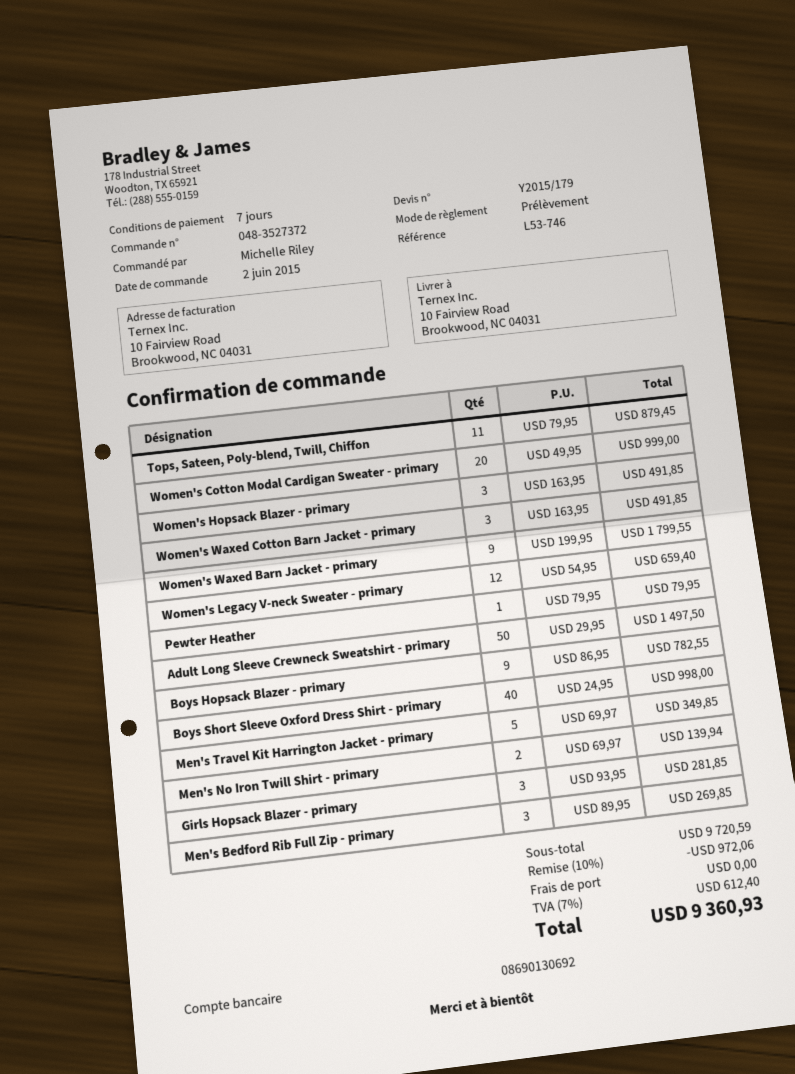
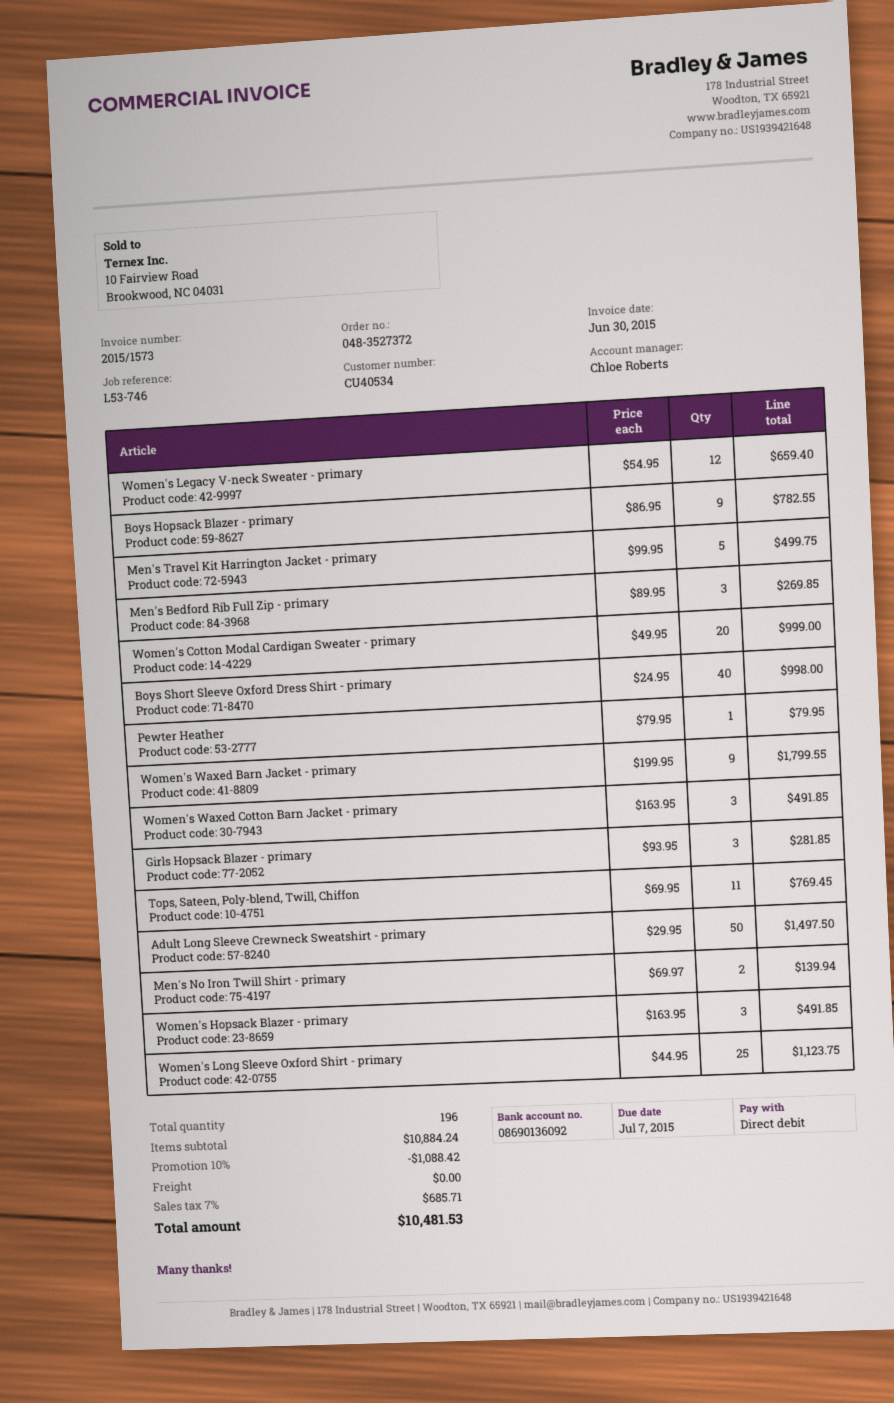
bank account: 08690130692 -> 08690136092
Tops, Sateen, Poly-blend, Twill, Chiffon: 11 x 79.95 = 879.45 -> 11 x 69.95 = 769.45
Men's Travel Kit Harrington Jacket - primary: 5 x 69.97 = 349.85 -> 5 x 99.95 = 499.75
Women's Long Sleeve Oxford Shirt - primary: none -> 25 x 44.95 = 1123.75
subtotal: 9720.59 -> 10884.24
discount: 10% = 972.06 -> 10% = 1088.42
tax: 7% = 612.40 -> 7% = 685.71
total: 9360.93 -> 10481.53

